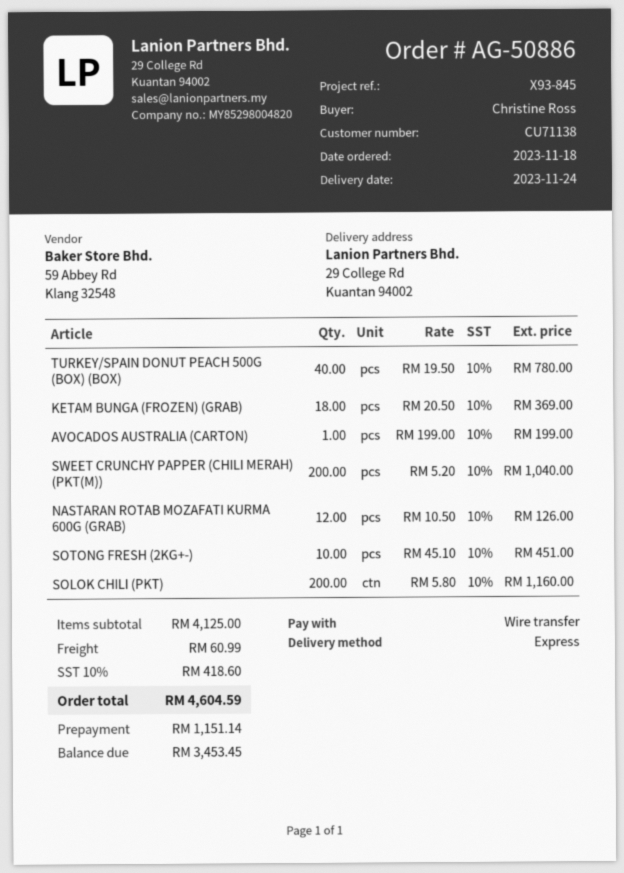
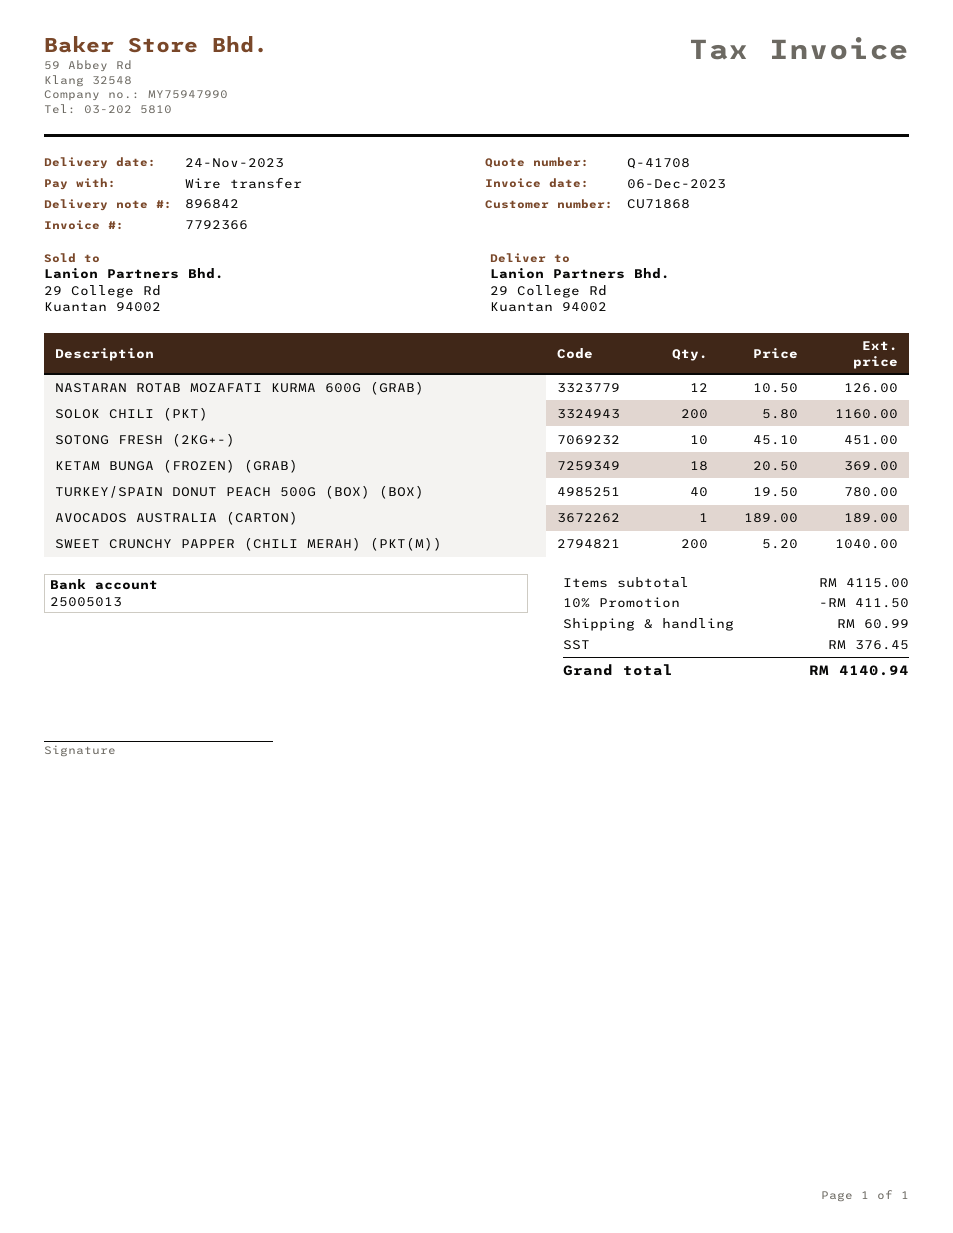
customer number: CU71138 -> CU71868
AVOCADOS AUSTRALIA (CARTON): 1 x 199.00 = 199.00 -> 1 x 189.00 = 189.00
subtotal: 4125.00 -> 4115.00
discount: none -> 10% = 411.50
tax: 418.60 -> 376.45
total: 4604.59 -> 4140.94

